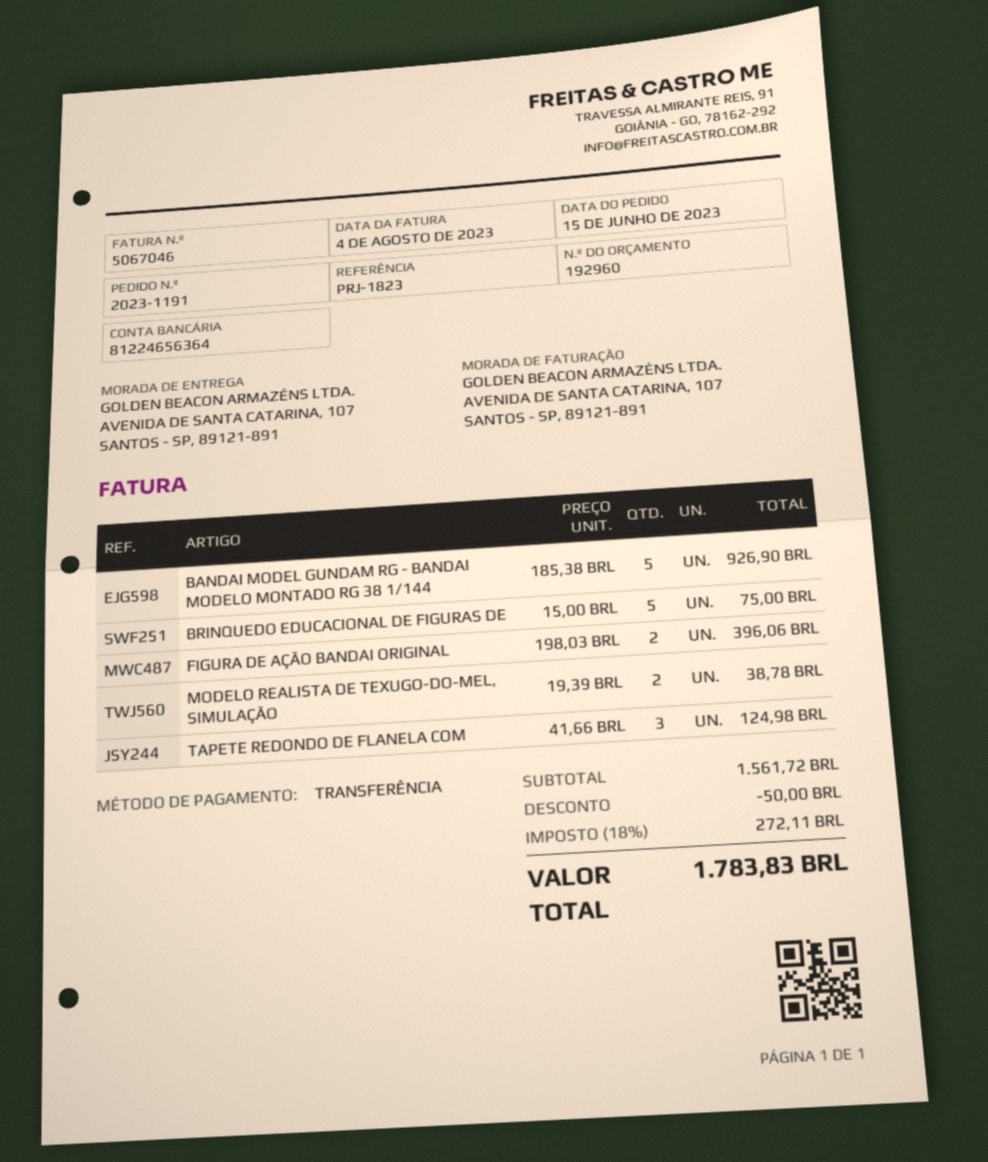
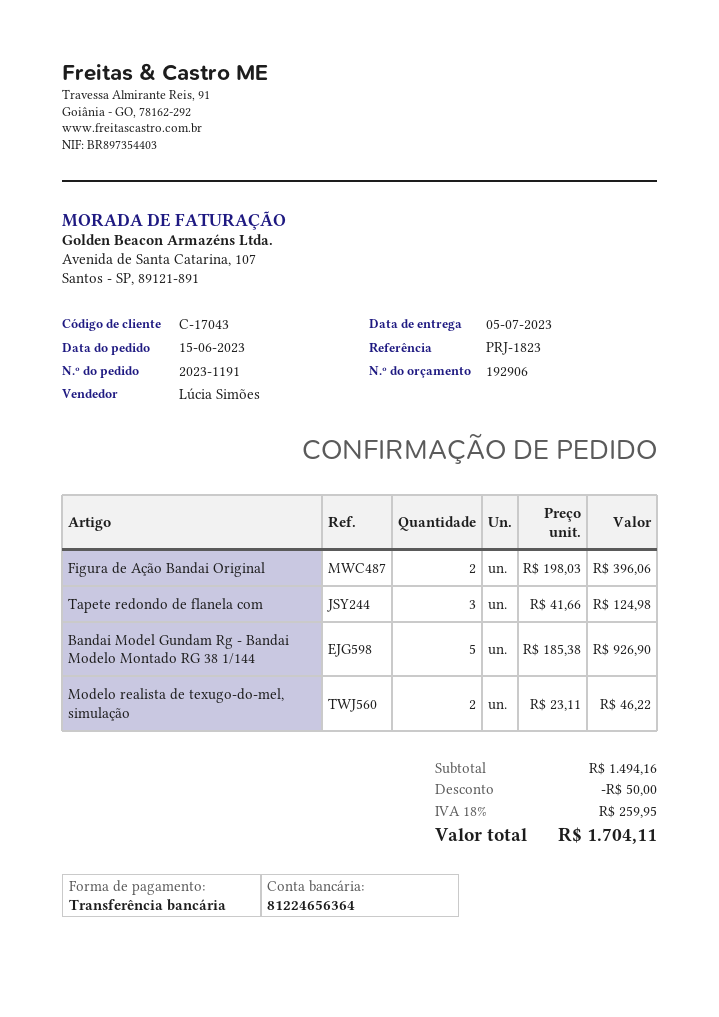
quote number: 192960 -> 192906
BRINQUEDO EDUCACIONAL DE FIGURAS DE: 5 x 15.00 = 75.00 -> none
MODELO REALISTA DE TEXUGO-DO-MEL, SIMULAÇÃO: 2 x 19.39 = 38.78 -> 2 x 23.11 = 46.22
subtotal: 1561.72 -> 1494.16
tax: 18% = 272.11 -> 18% = 259.95
total: 1783.83 -> 1704.11

